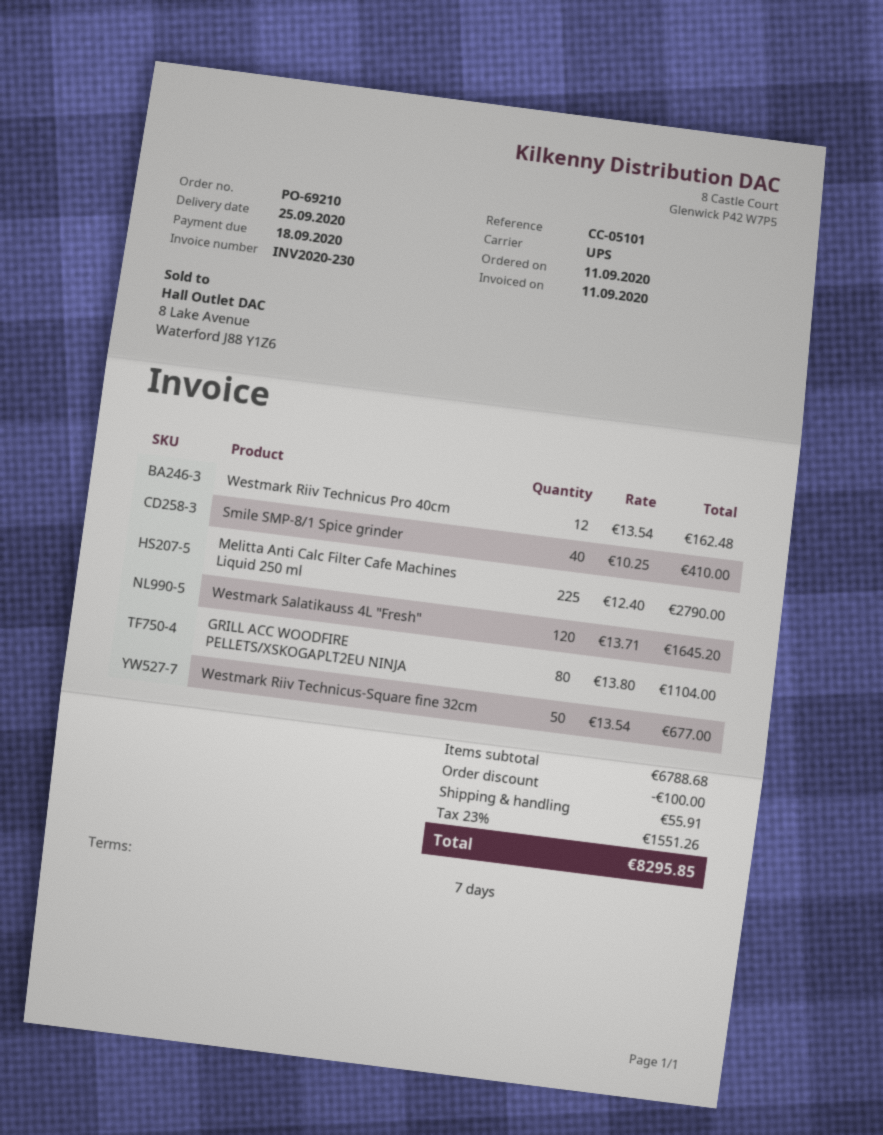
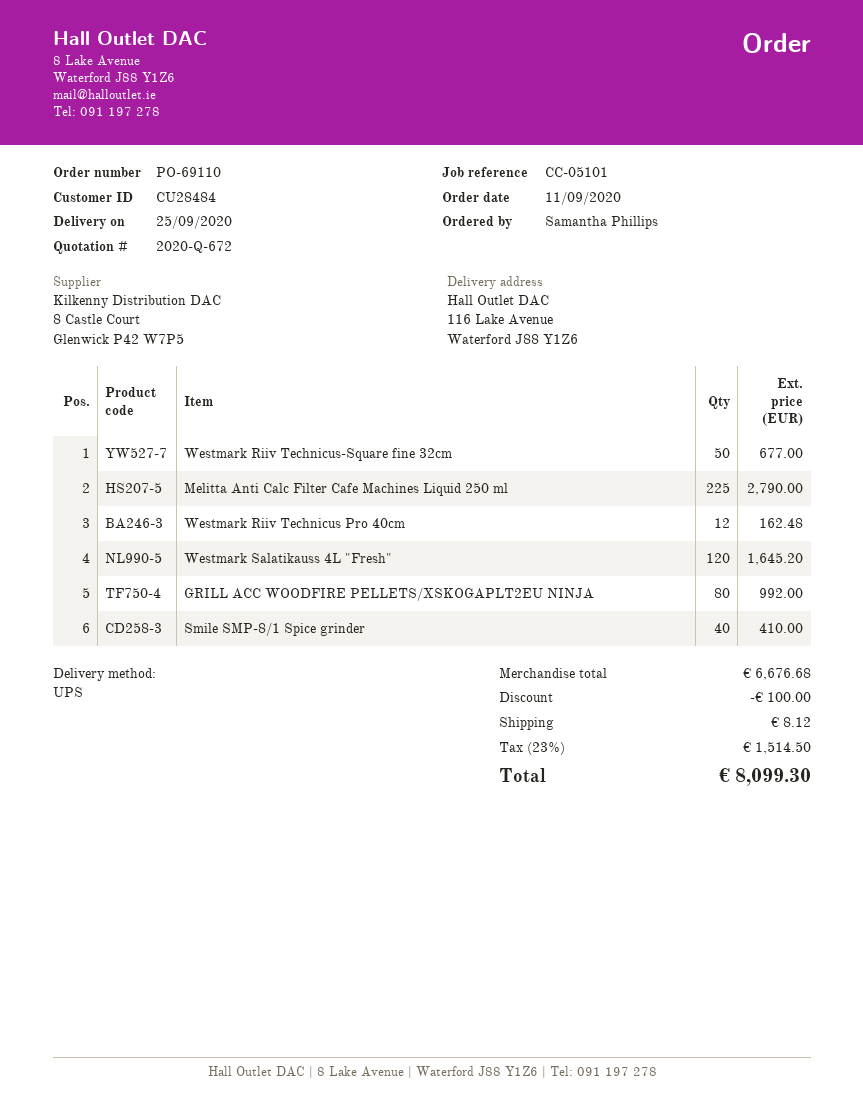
order number: PO-69210 -> PO-69110
GRILL ACC WOODFIRE PELLETS/XSKOGAPLT2EU NINJA: 80 for 1104.00 -> 80 for 992.00
subtotal: 6788.68 -> 6676.68
shipping: 55.91 -> 8.12
tax: 23% = 1551.26 -> 23% = 1514.50
total: 8295.85 -> 8099.30

